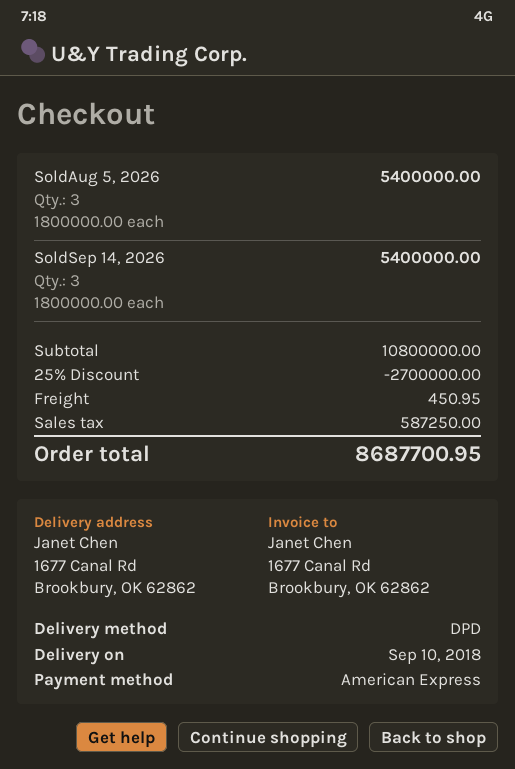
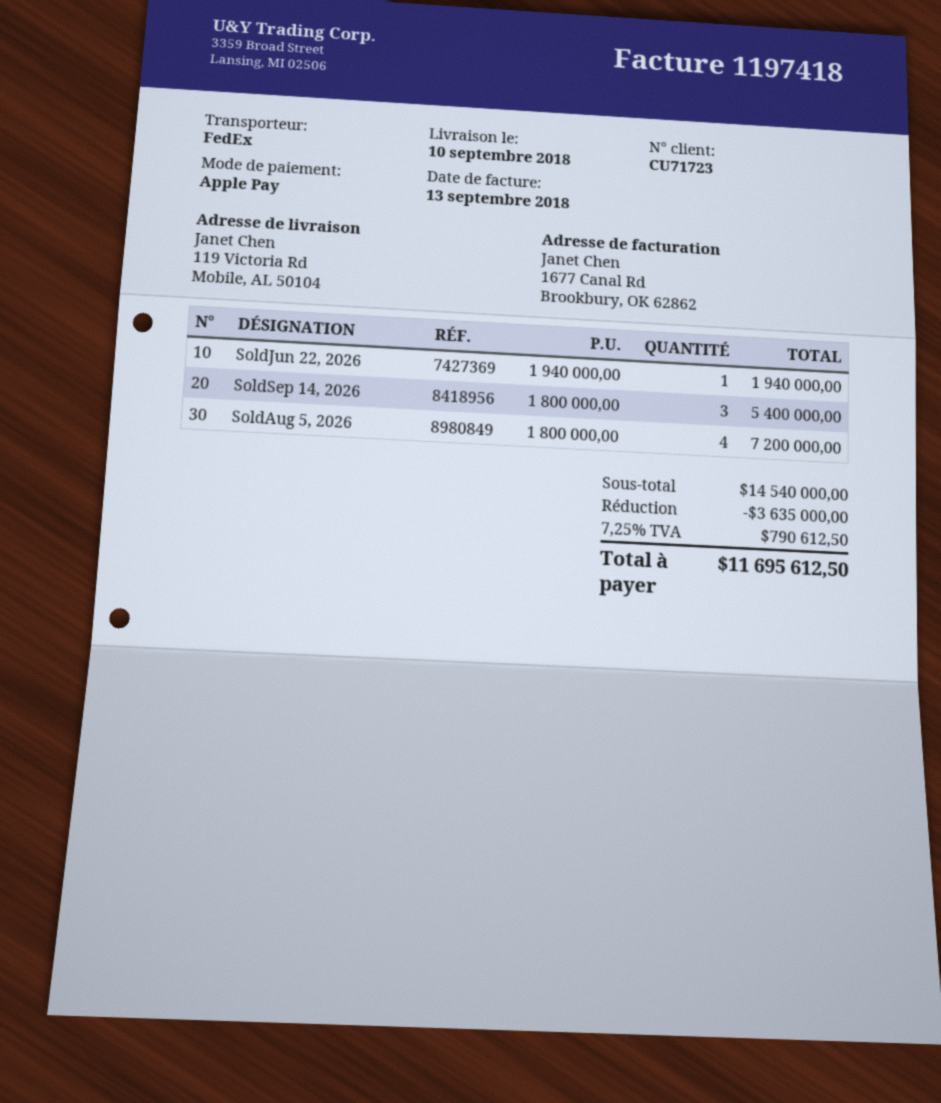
payment method: American Express -> Apple Pay
shipping method: DPD -> FedEx
ship to: 1677 Canal Rd, Brookbury, OK 62862 -> 119 Victoria Rd, Mobile, AL 50104
SoldAug 5, 2026: 3 x 1800000.00 = 5400000.00 -> 4 x 1800000.00 = 7200000.00
SoldJun 22, 2026: none -> 1 x 1940000.00 = 1940000.00
subtotal: 10800000.00 -> 14540000.00
discount: 2700000.00 -> 3635000.00
shipping: 450.95 -> none
tax: 587250.00 -> 790612.50
total: 8687700.95 -> 11695612.50

